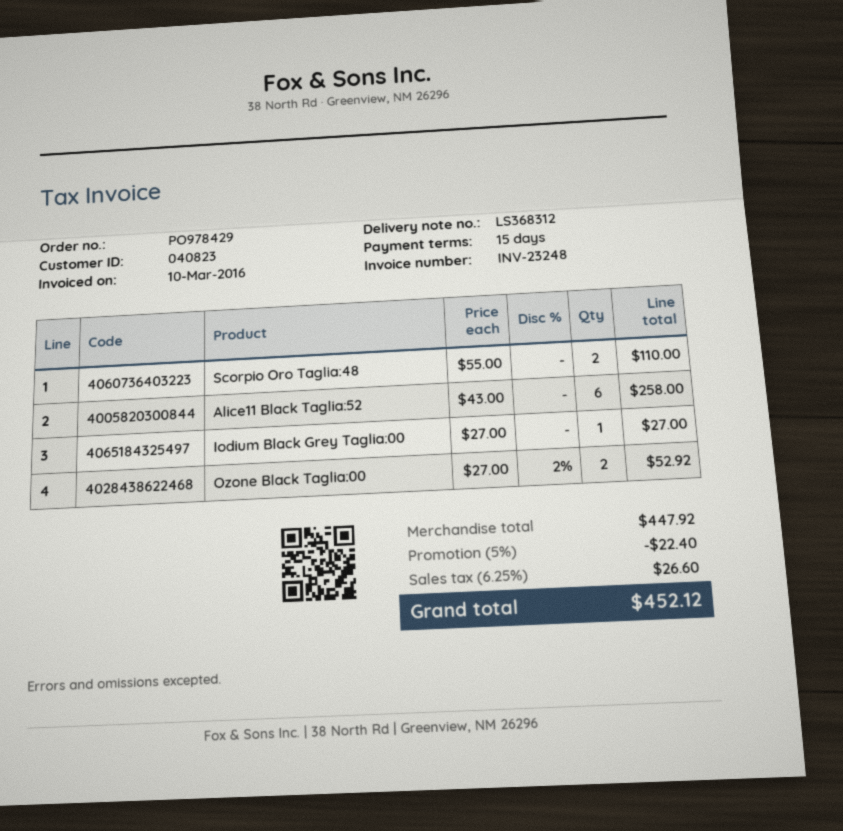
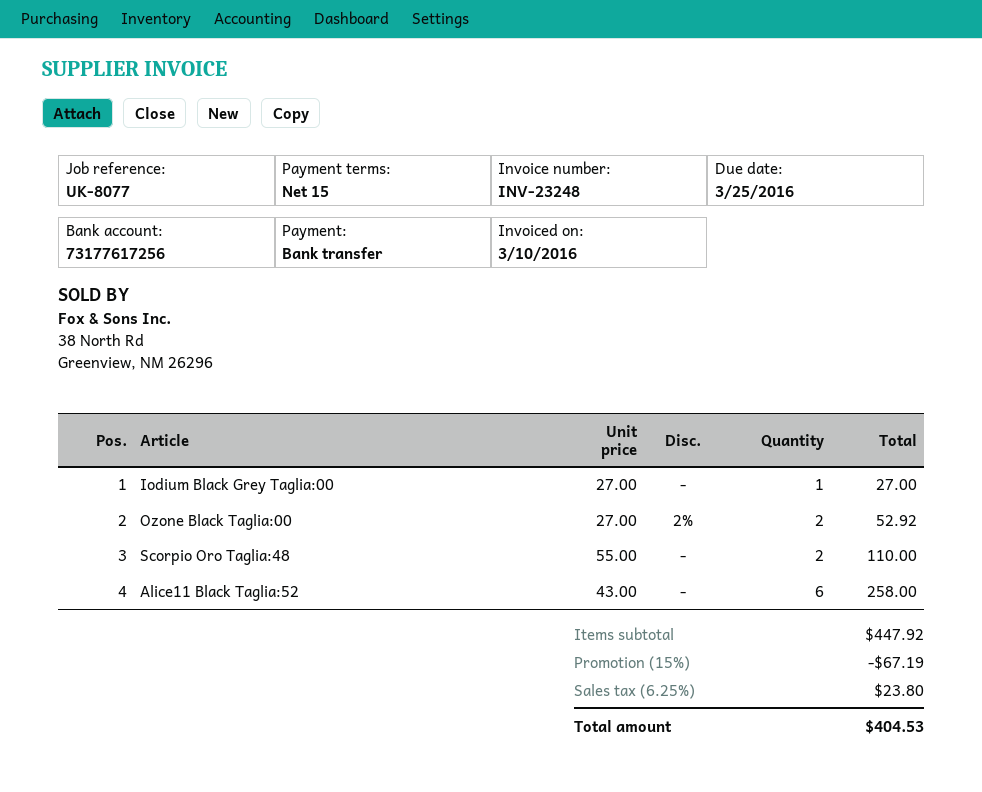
discount: 5% = 22.40 -> 15% = 67.19
tax: 6.25% = 26.60 -> 6.25% = 23.80
total: 452.12 -> 404.53

